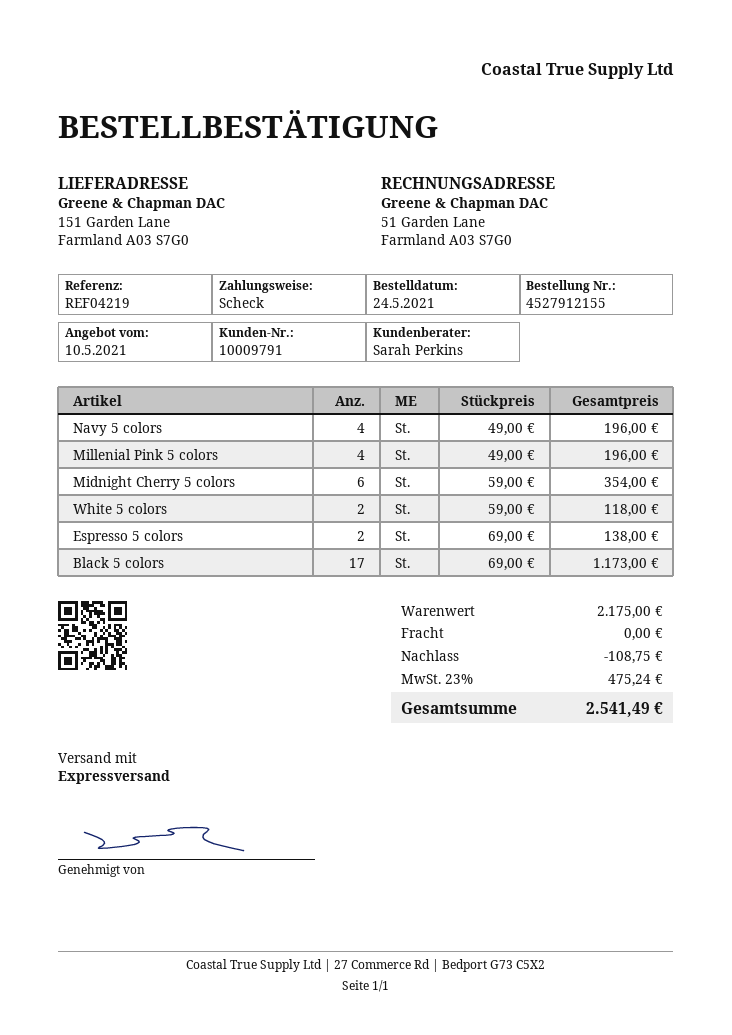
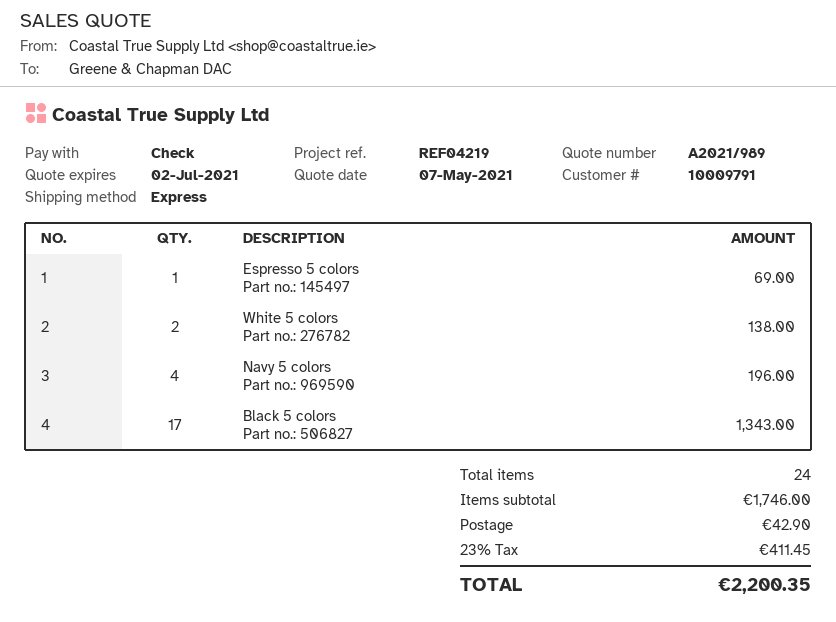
quote date: 2021-05-10 -> 2021-05-07
Millenial Pink 5 colors: 4 for 196.00 -> none
Midnight Cherry 5 colors: 6 for 354.00 -> none
White 5 colors: 2 for 118.00 -> 2 for 138.00
Espresso 5 colors: 2 for 138.00 -> 1 for 69.00
Black 5 colors: 17 for 1173.00 -> 17 for 1343.00
subtotal: 2175.00 -> 1746.00
discount: 108.75 -> none
shipping: 0.00 -> 42.90
tax: 23% = 475.24 -> 23% = 411.45
total: 2541.49 -> 2200.35

